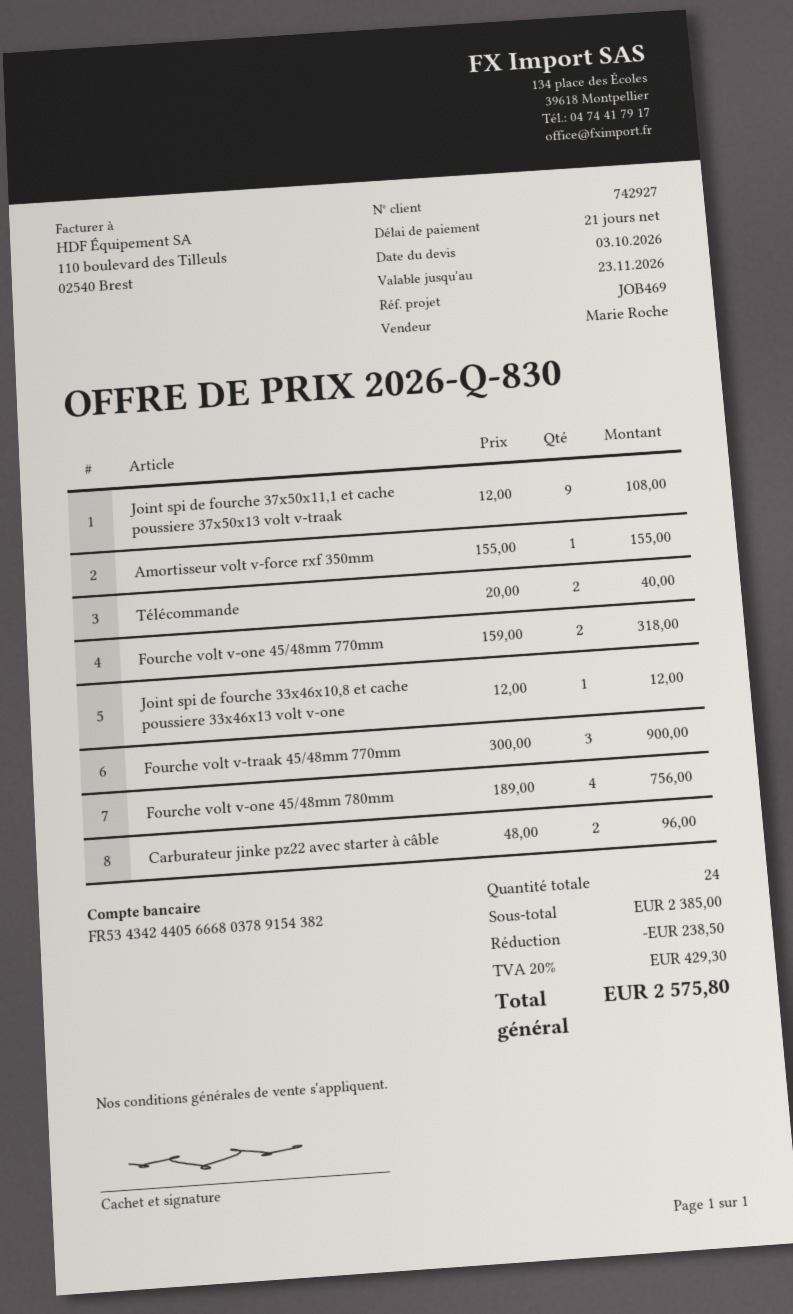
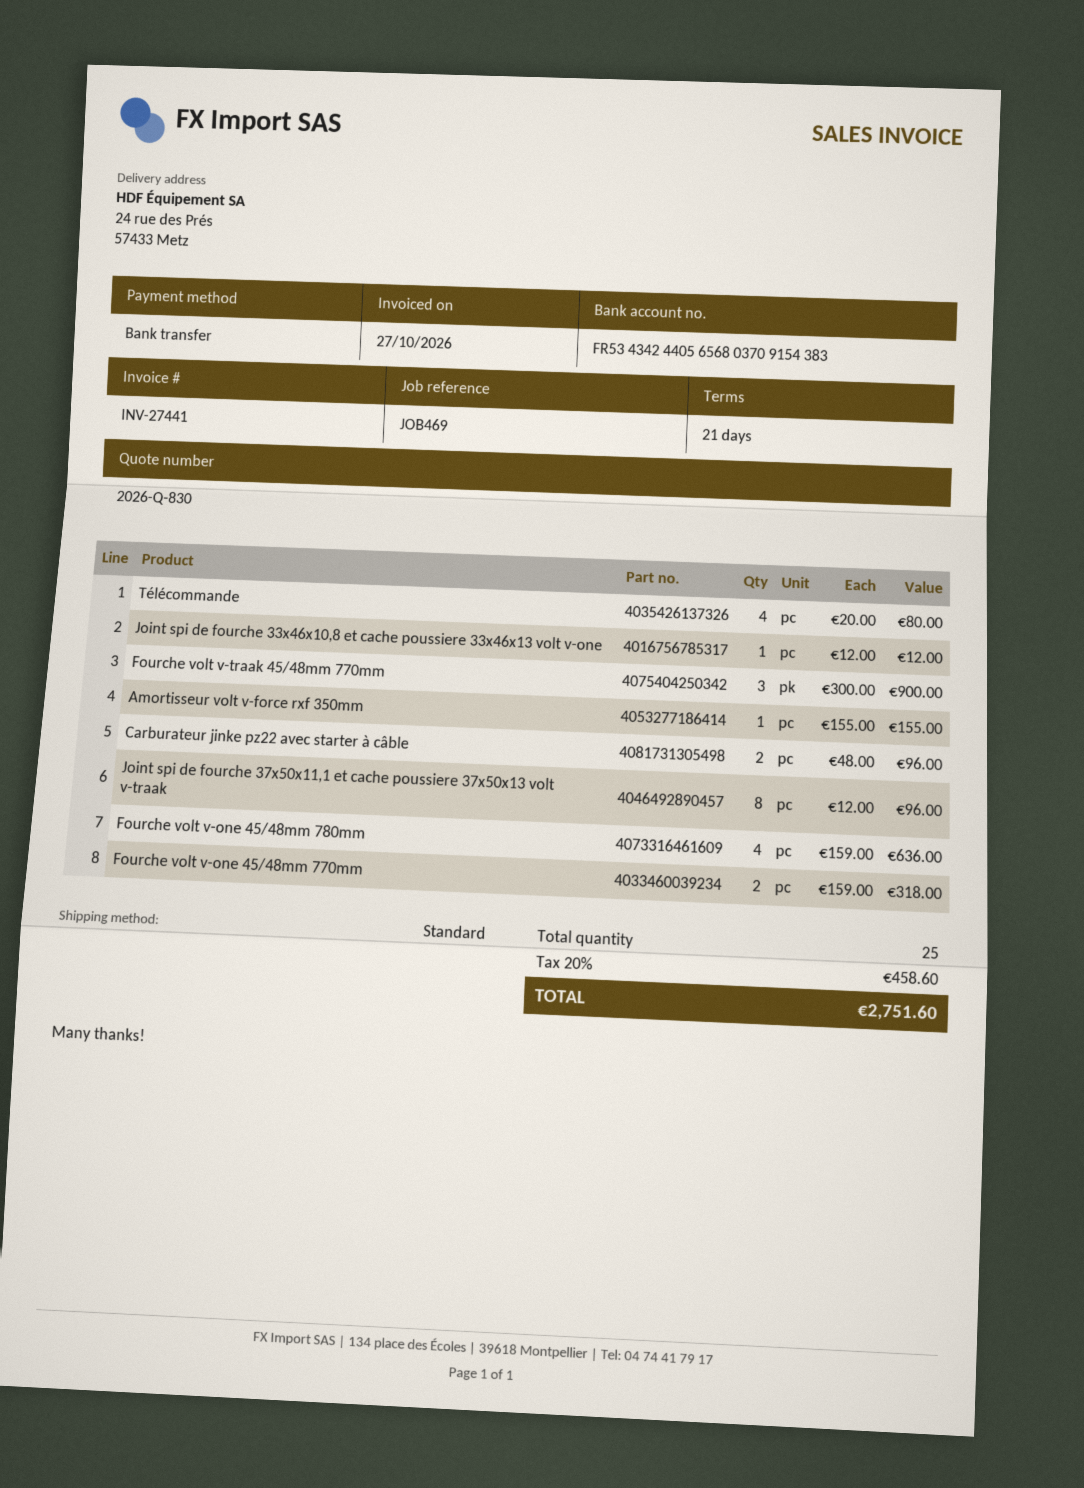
bank account: FR5343424405666803789154382 -> FR5343424405656803709154383
Joint spi de fourche 37x50x11,1 et cache poussiere 37x50x13 volt v-traak: 9 x 12.00 = 108.00 -> 8 x 12.00 = 96.00
Télécommande: 2 x 20.00 = 40.00 -> 4 x 20.00 = 80.00
Fourche volt v-one 45/48mm 780mm: 4 x 189.00 = 756.00 -> 4 x 159.00 = 636.00
total quantity: 24 -> 25
discount: 238.50 -> none
tax: 20% = 429.30 -> 20% = 458.60
total: 2575.80 -> 2751.60

